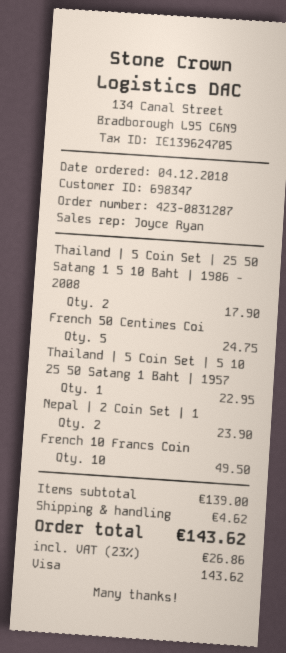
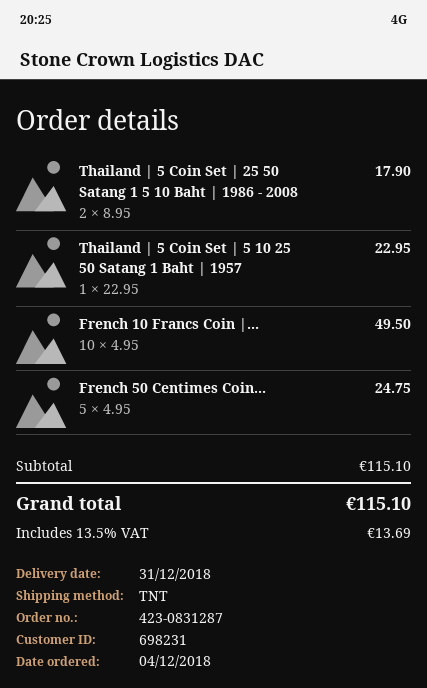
customer number: 698347 -> 698231
Nepal | 2 Coin Set | 1: 2 for 23.90 -> none
subtotal: 139.00 -> 115.10
shipping: 4.62 -> none
tax: 23% = 26.86 -> 13.5% = 13.69
total: 143.62 -> 115.10

